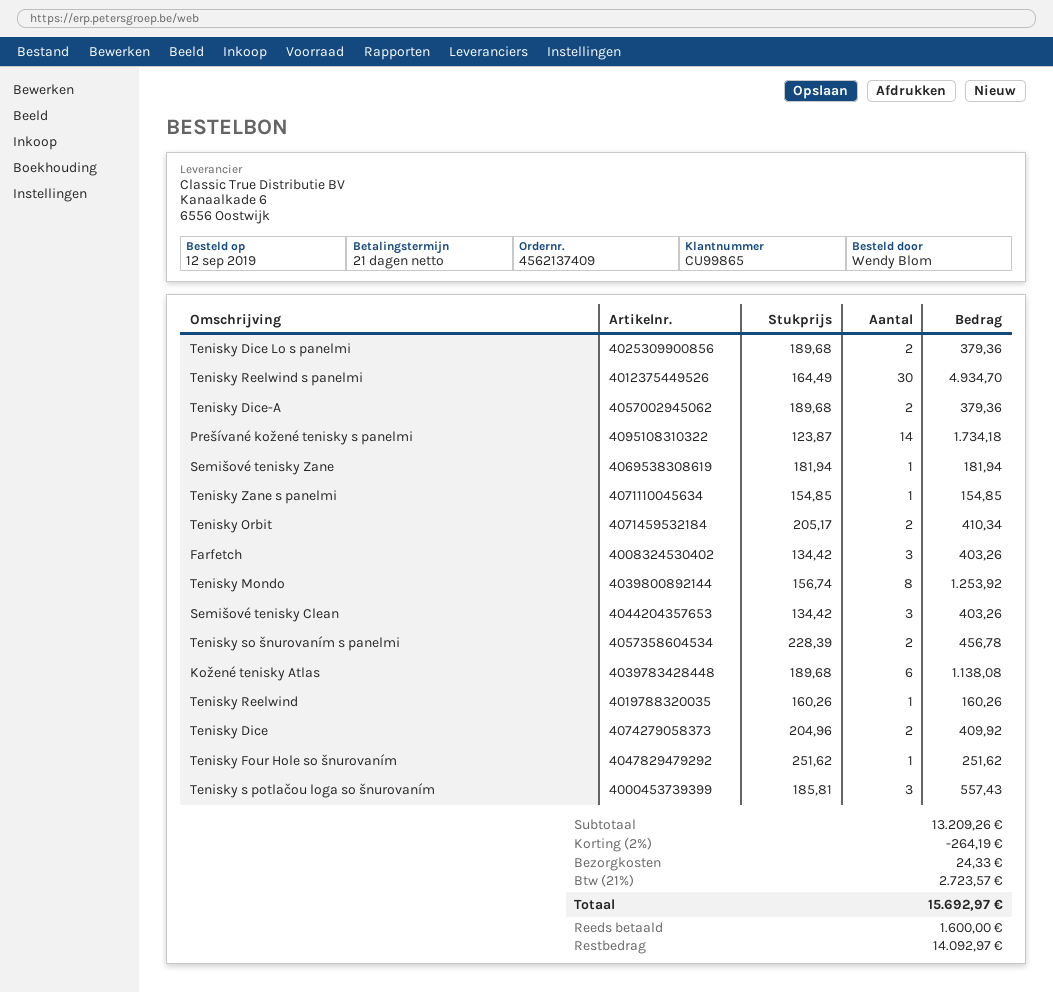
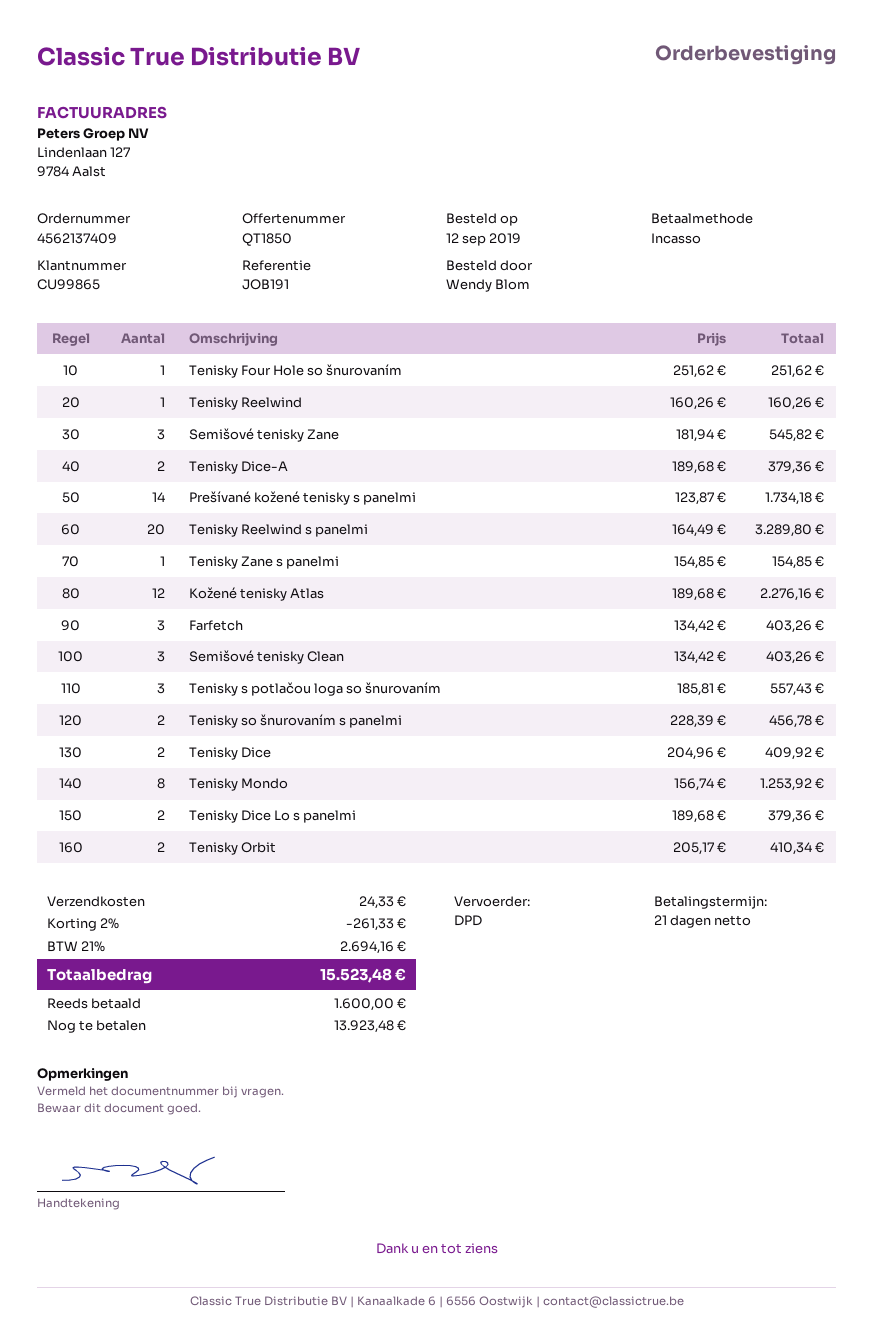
Tenisky Reelwind s panelmi: 30 x 164.49 = 4934.70 -> 20 x 164.49 = 3289.80
Semišové tenisky Zane: 1 x 181.94 = 181.94 -> 3 x 181.94 = 545.82
Kožené tenisky Atlas: 6 x 189.68 = 1138.08 -> 12 x 189.68 = 2276.16
discount: 2% = 264.19 -> 2% = 261.33
tax: 21% = 2723.57 -> 21% = 2694.16
total: 15692.97 -> 15523.48
balance: 14092.97 -> 13923.48

